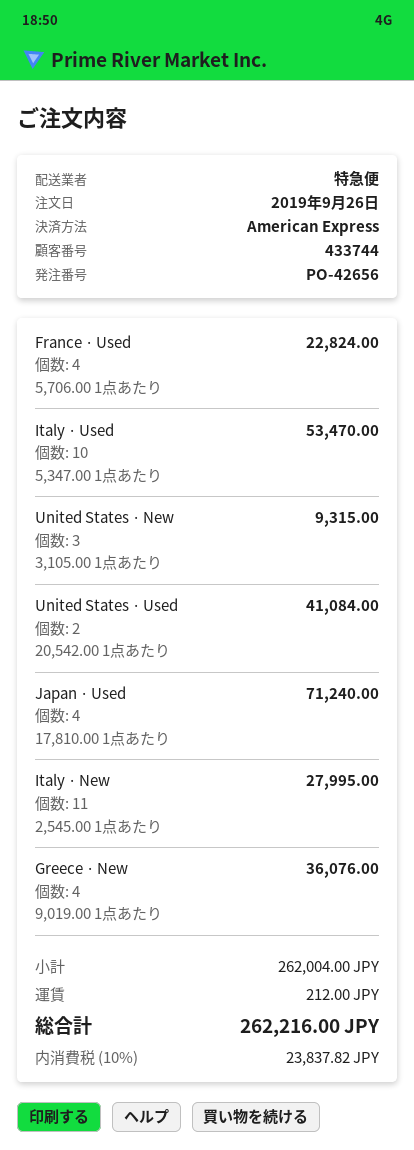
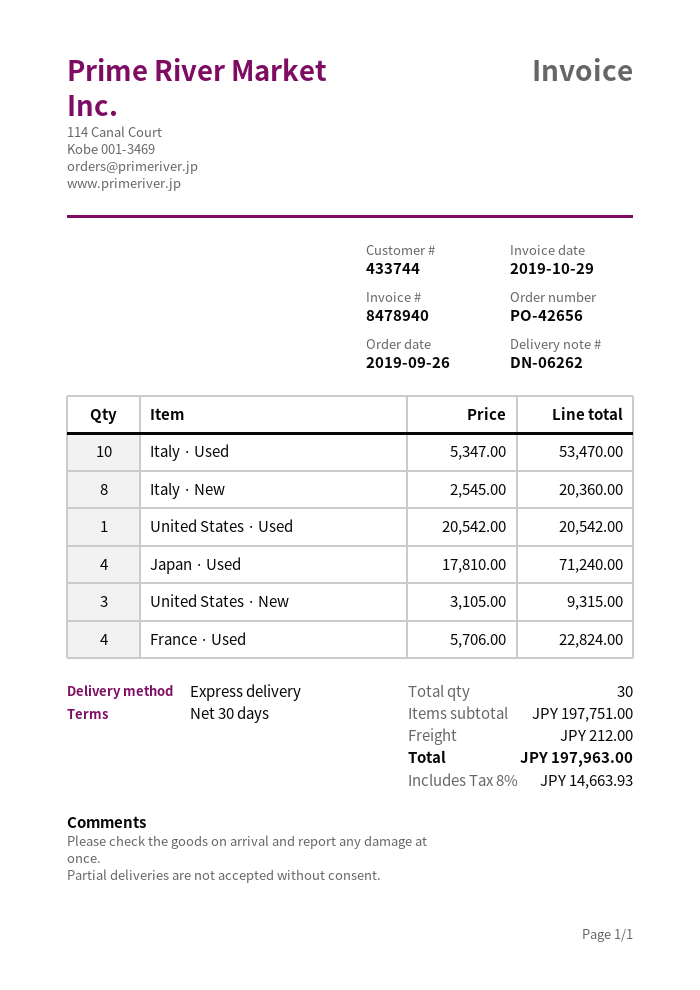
United States · Used: 2 x 20542.00 = 41084.00 -> 1 x 20542.00 = 20542.00
Italy · New: 11 x 2545.00 = 27995.00 -> 8 x 2545.00 = 20360.00
Greece · New: 4 x 9019.00 = 36076.00 -> none
subtotal: 262004.00 -> 197751.00
tax: 10% = 23837.82 -> 8% = 14663.93
total: 262216.00 -> 197963.00

